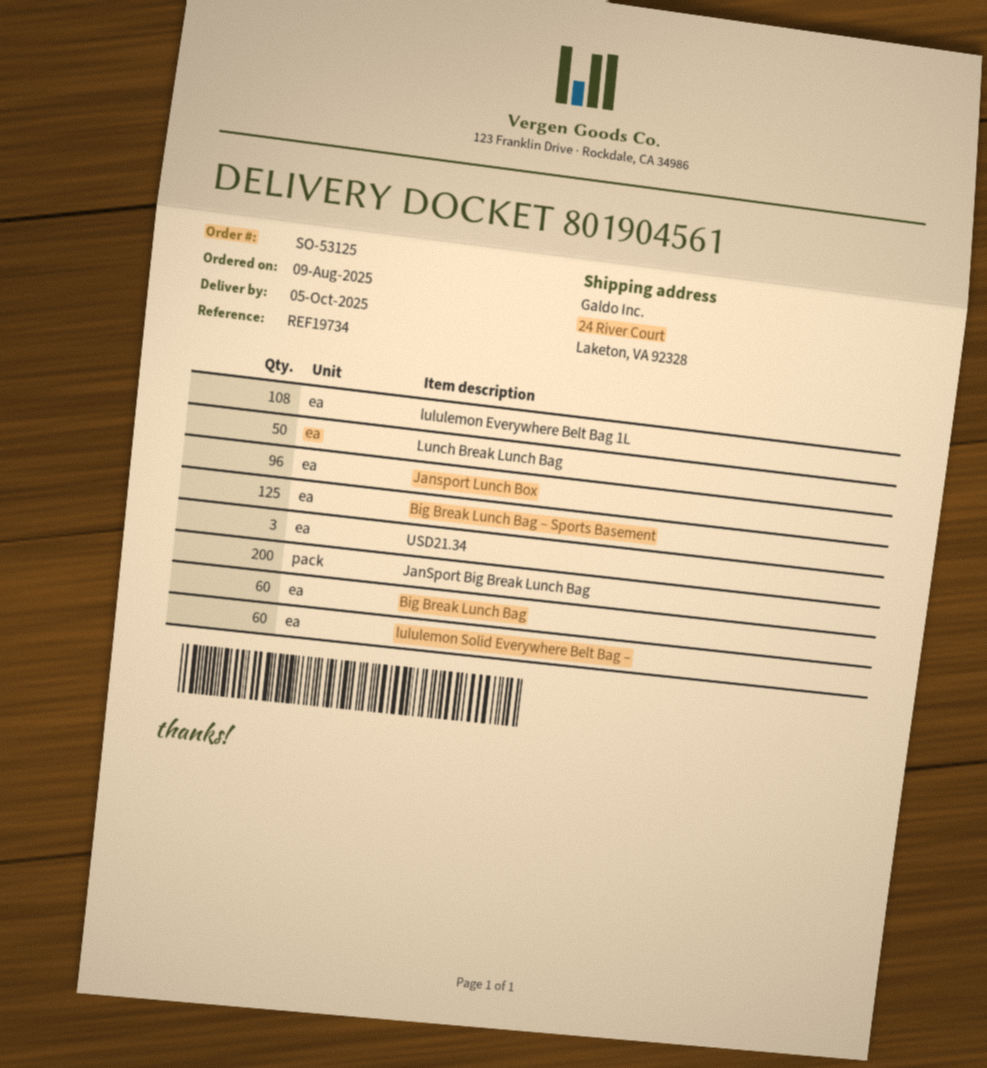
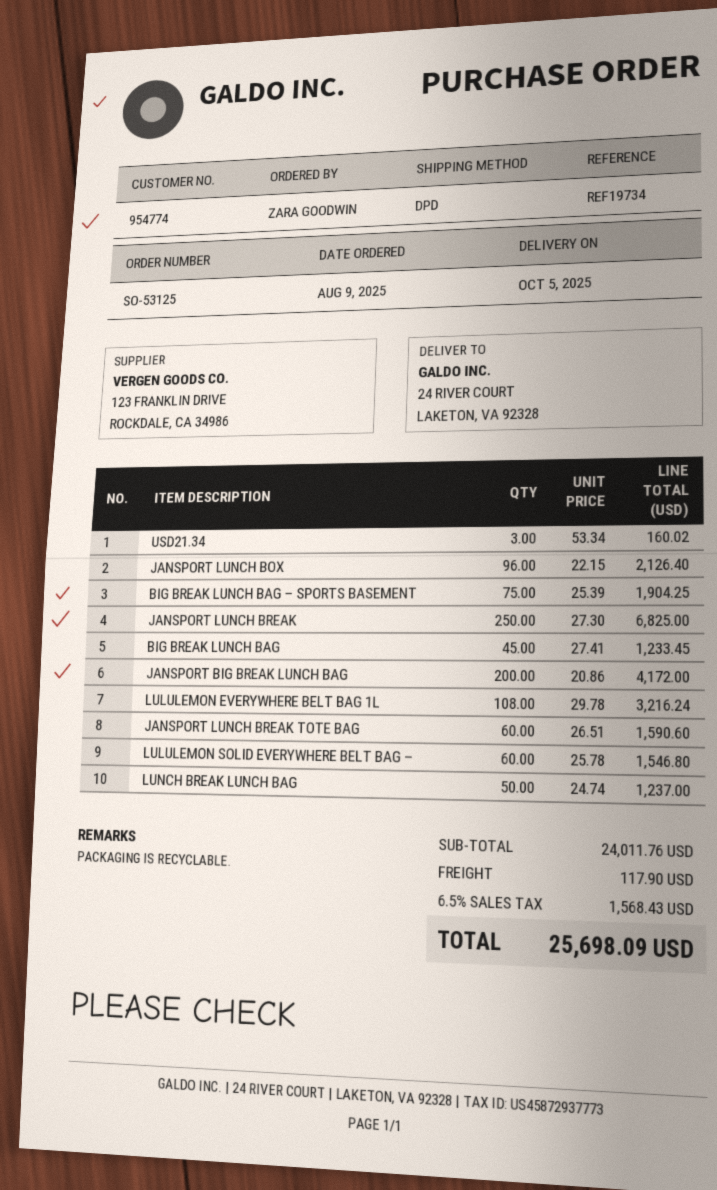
Big Break Lunch Bag – Sports Basement: 125 -> 75
Big Break Lunch Bag: 60 -> 45
JANSPORT LUNCH BREAK: none -> 250
JANSPORT LUNCH BREAK TOTE BAG: none -> 60

